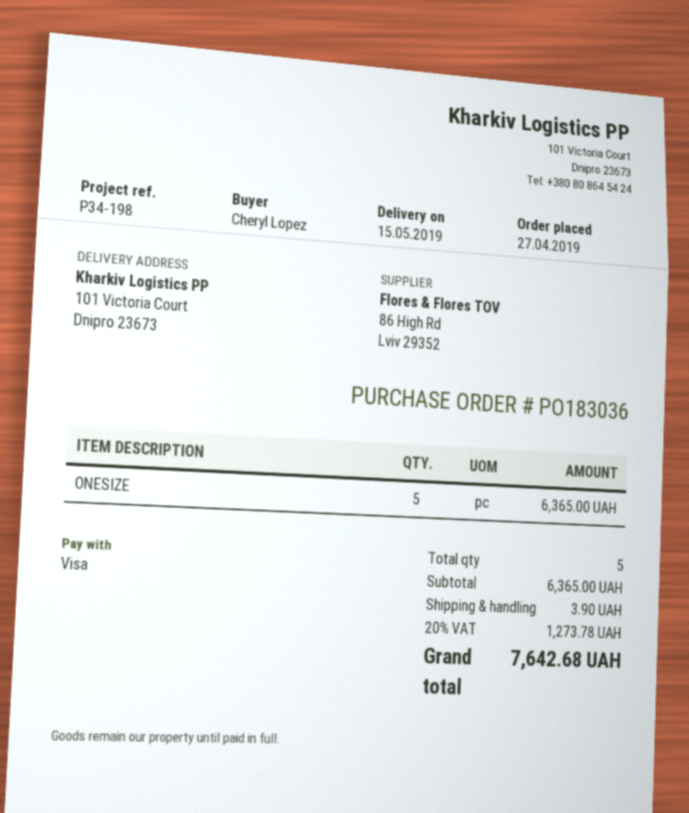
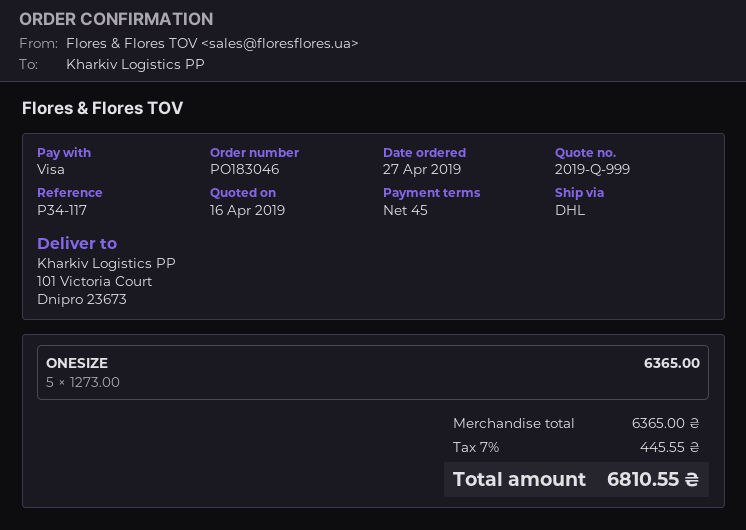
order number: PO183036 -> PO183046
reference: P34-198 -> P34-117
shipping: 3.90 -> none
tax: 20% = 1273.78 -> 7% = 445.55
total: 7642.68 -> 6810.55

